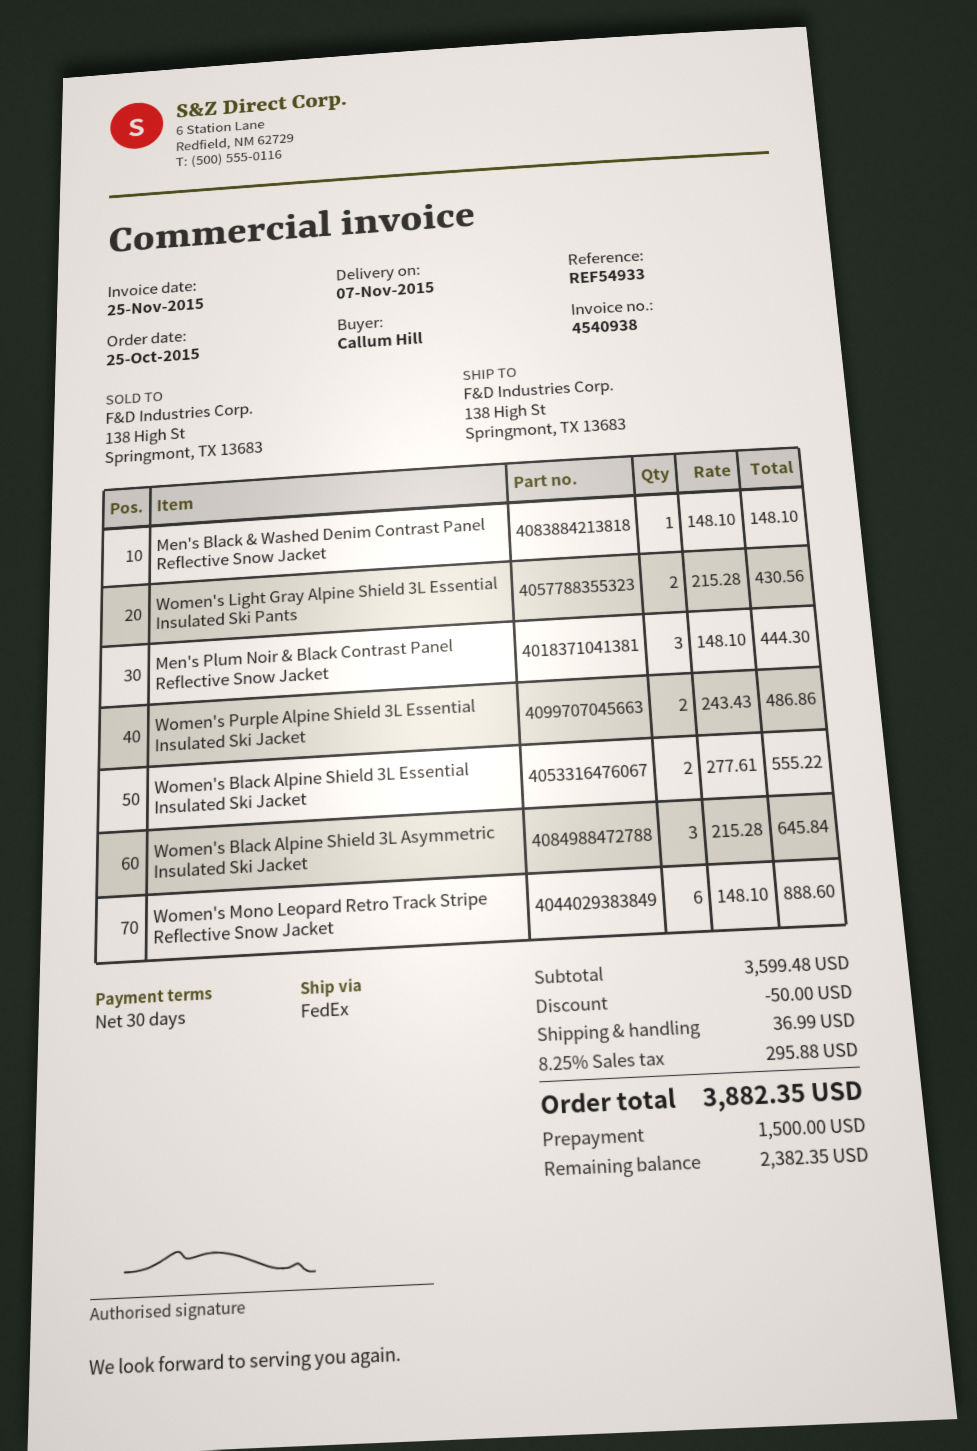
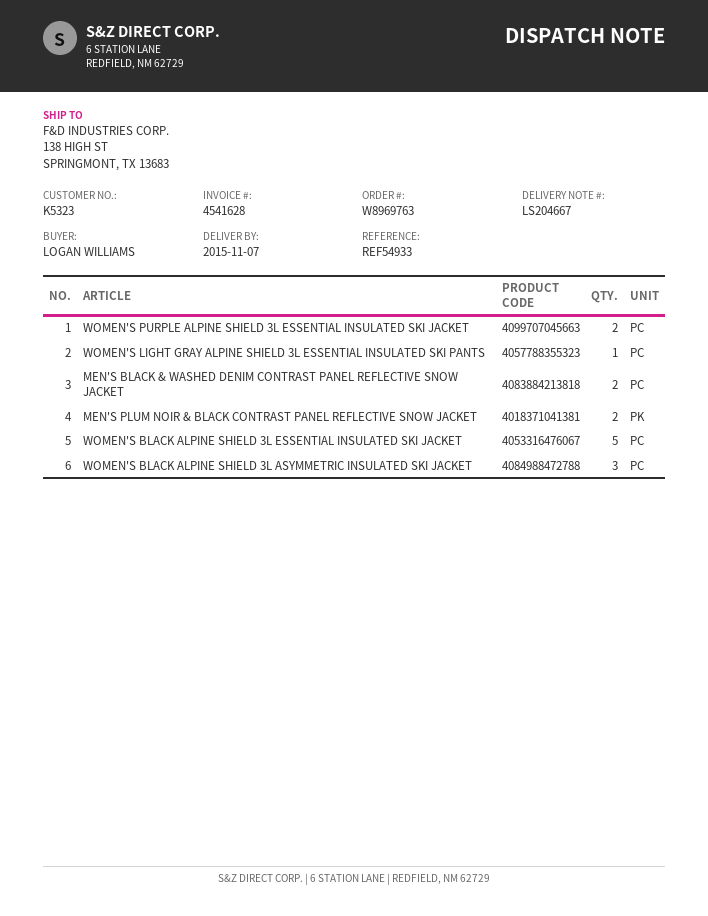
invoice number: 4540938 -> 4541628
ordered by: Callum Hill -> LOGAN WILLIAMS
Men's Black & Washed Denim Contrast Panel Reflective Snow Jacket: 1 -> 2
Women's Light Gray Alpine Shield 3L Essential Insulated Ski Pants: 2 -> 1
Men's Plum Noir & Black Contrast Panel Reflective Snow Jacket: 3 -> 2
Women's Black Alpine Shield 3L Essential Insulated Ski Jacket: 2 -> 5
Women's Mono Leopard Retro Track Stripe Reflective Snow Jacket: 6 -> none

